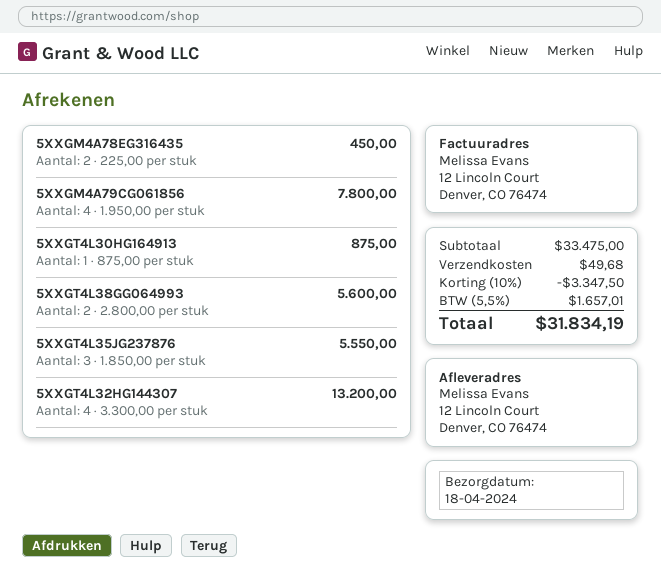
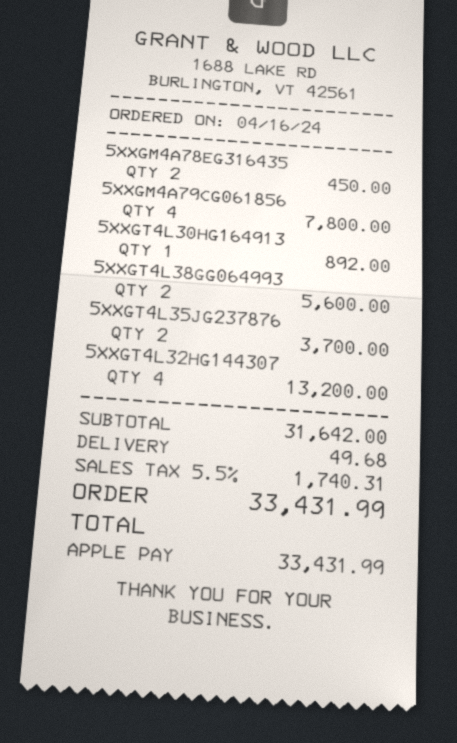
5XXGT4L30HG164913: 1 for 875.00 -> 1 for 892.00
5XXGT4L35JG237876: 3 for 5550.00 -> 2 for 3700.00
subtotal: 33475.00 -> 31642.00
discount: 10% = 3347.50 -> none
tax: 5.5% = 1657.01 -> 5.5% = 1740.31
total: 31834.19 -> 33431.99

